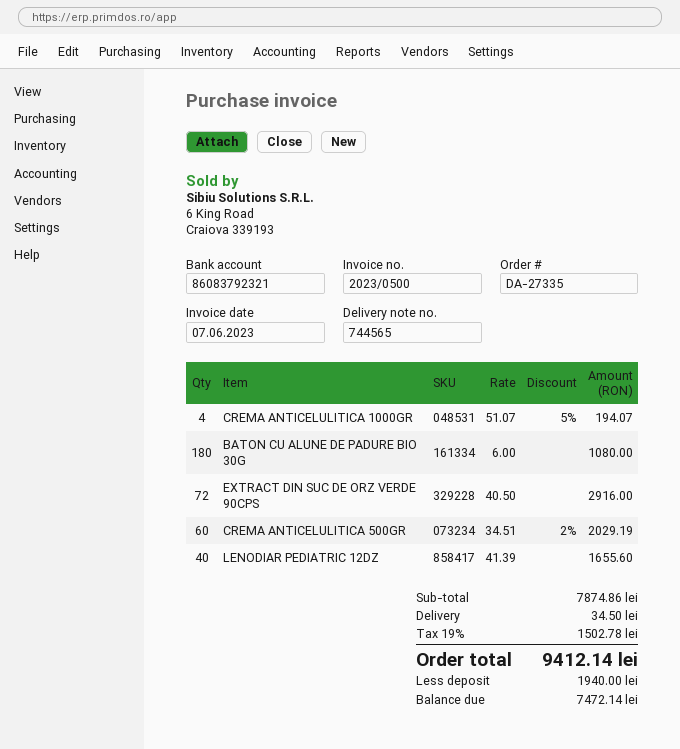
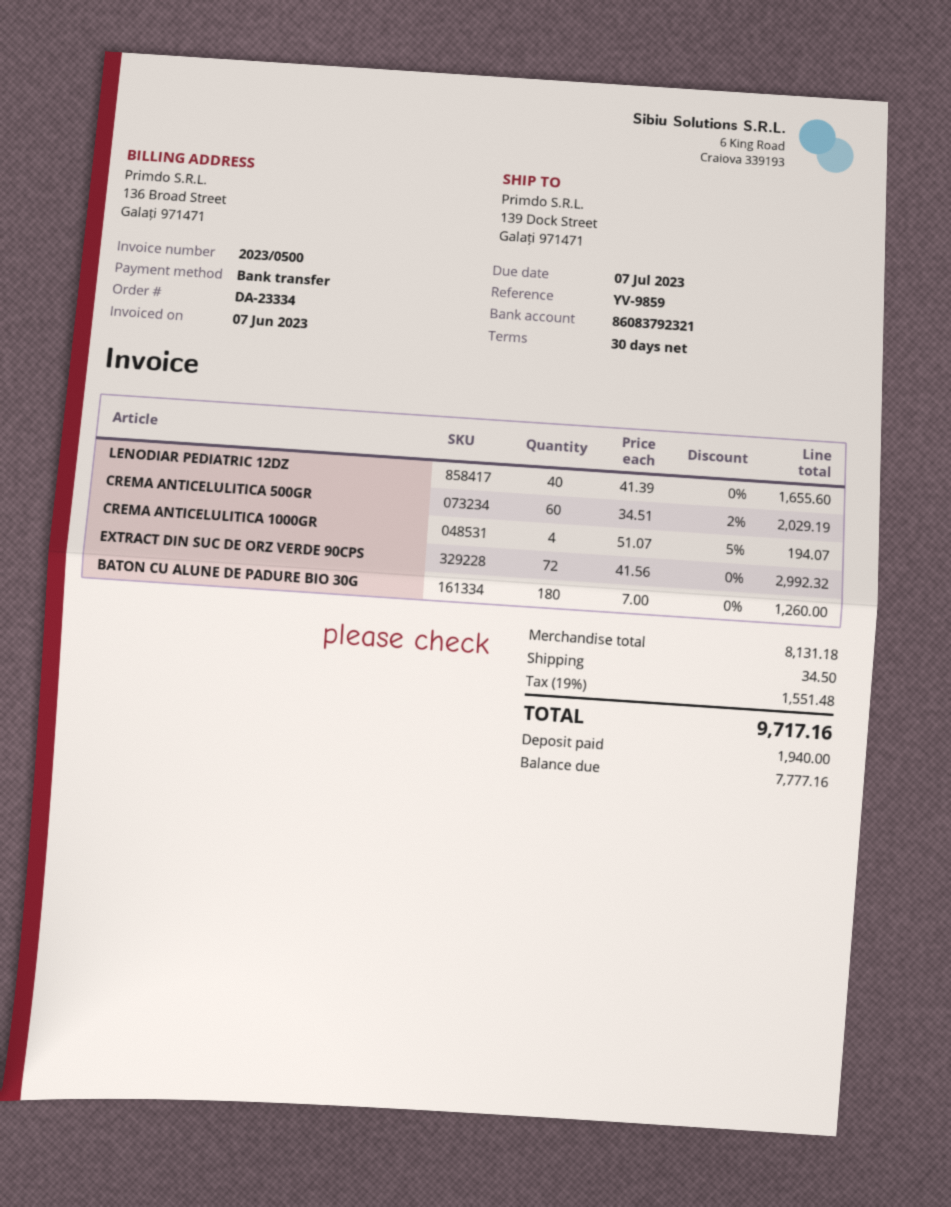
order number: DA-27335 -> DA-23334
BATON CU ALUNE DE PADURE BIO 30G: 180 x 6.00 = 1080.00 -> 180 x 7.00 = 1260.00
EXTRACT DIN SUC DE ORZ VERDE 90CPS: 72 x 40.50 = 2916.00 -> 72 x 41.56 = 2992.32
subtotal: 7874.86 -> 8131.18
tax: 19% = 1502.78 -> 19% = 1551.48
total: 9412.14 -> 9717.16
balance: 7472.14 -> 7777.16

